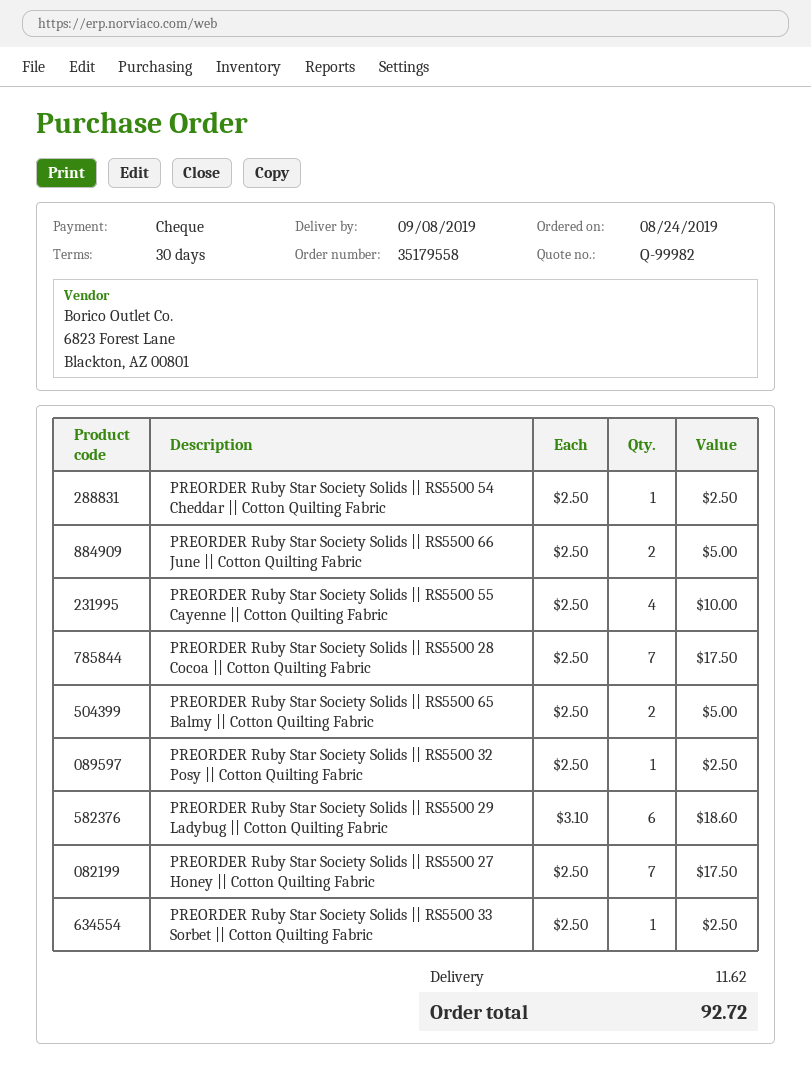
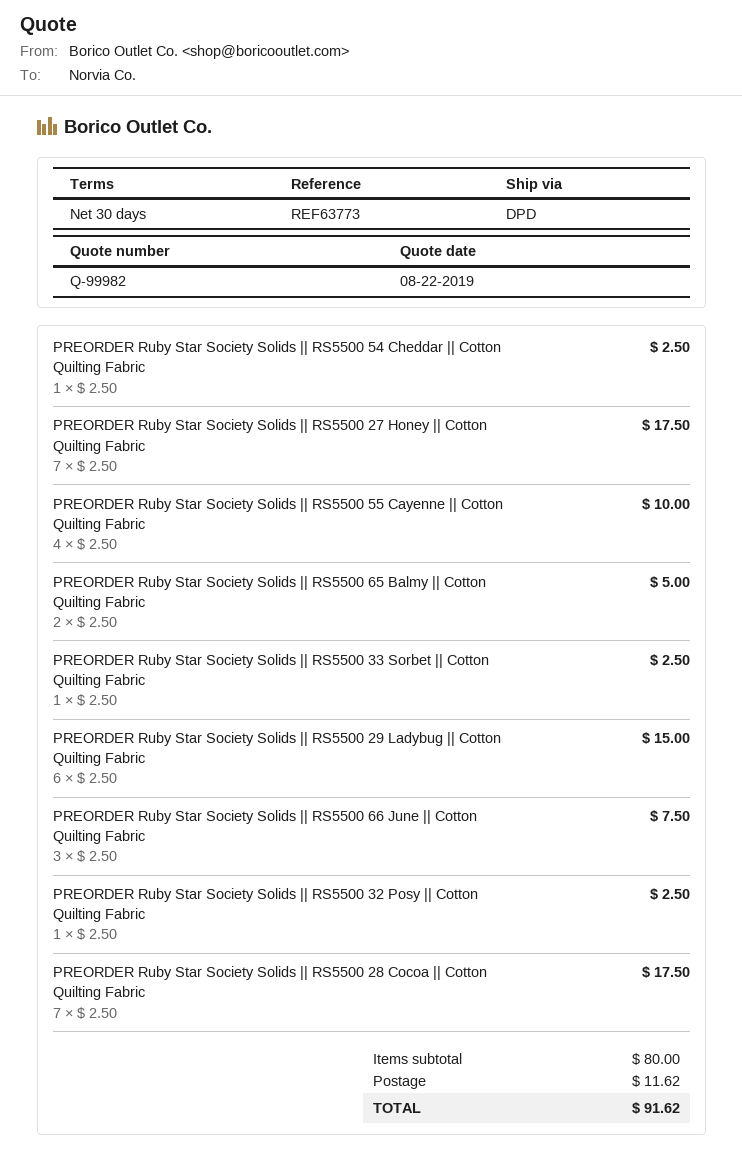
PREORDER Ruby Star Society Solids || RS5500 66 June || Cotton Quilting Fabric: 2 x 2.50 = 5.00 -> 3 x 2.50 = 7.50
PREORDER Ruby Star Society Solids || RS5500 29 Ladybug || Cotton Quilting Fabric: 6 x 3.10 = 18.60 -> 6 x 2.50 = 15.00
total: 92.72 -> 91.62

